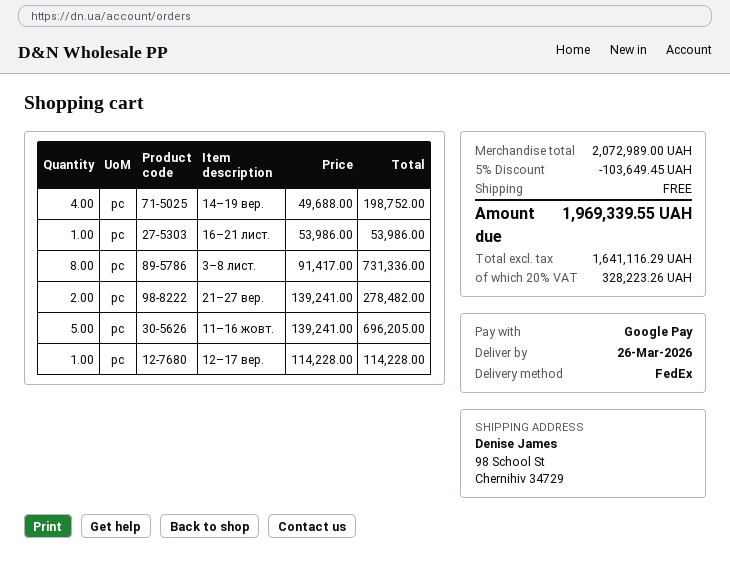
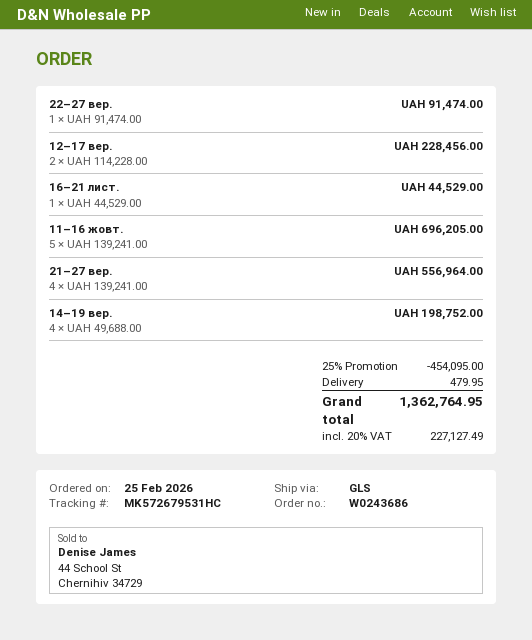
shipping method: FedEx -> GLS
16–21 лист.: 1 x 53986.00 = 53986.00 -> 1 x 44529.00 = 44529.00
3–8 лист.: 8 x 91417.00 = 731336.00 -> none
21–27 вер.: 2 x 139241.00 = 278482.00 -> 4 x 139241.00 = 556964.00
12–17 вер.: 1 x 114228.00 = 114228.00 -> 2 x 114228.00 = 228456.00
22–27 вер.: none -> 1 x 91474.00 = 91474.00
discount: 5% = 103649.45 -> 25% = 454095.00
shipping: 0.00 -> 479.95
tax: 20% = 328223.26 -> 20% = 227127.49
total: 1969339.55 -> 1362764.95

